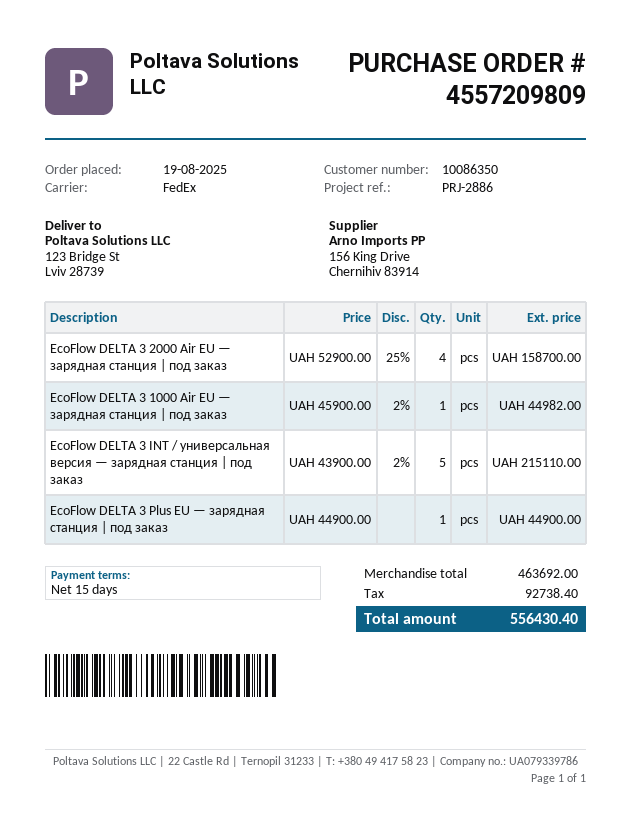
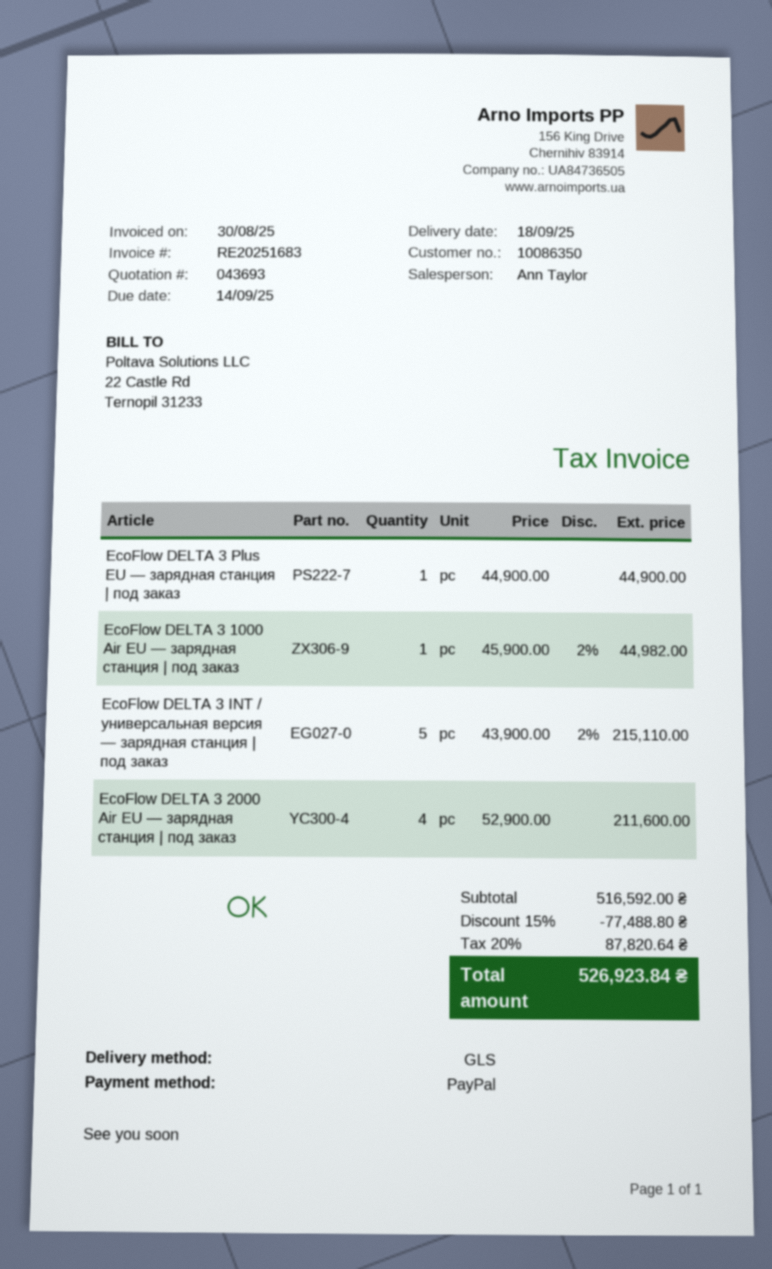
shipping method: FedEx -> GLS
EcoFlow DELTA 3 2000 Air EU — зарядная станция | под заказ: 4 x 52900.00 - 25% = 158700.00 -> 4 x 52900.00 = 211600.00
subtotal: 463692.00 -> 516592.00
discount: none -> 15% = 77488.80
tax: 92738.40 -> 87820.64
total: 556430.40 -> 526923.84

